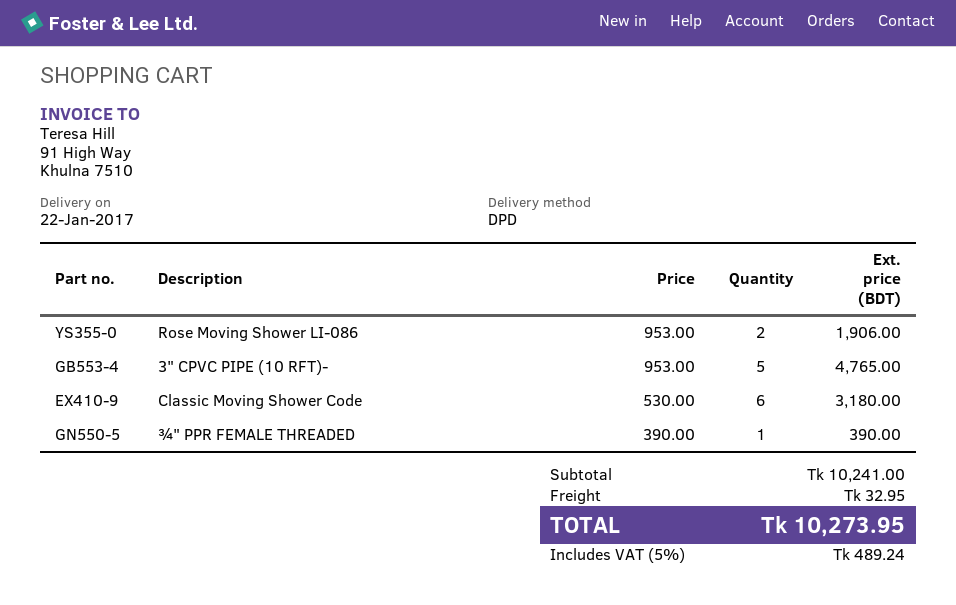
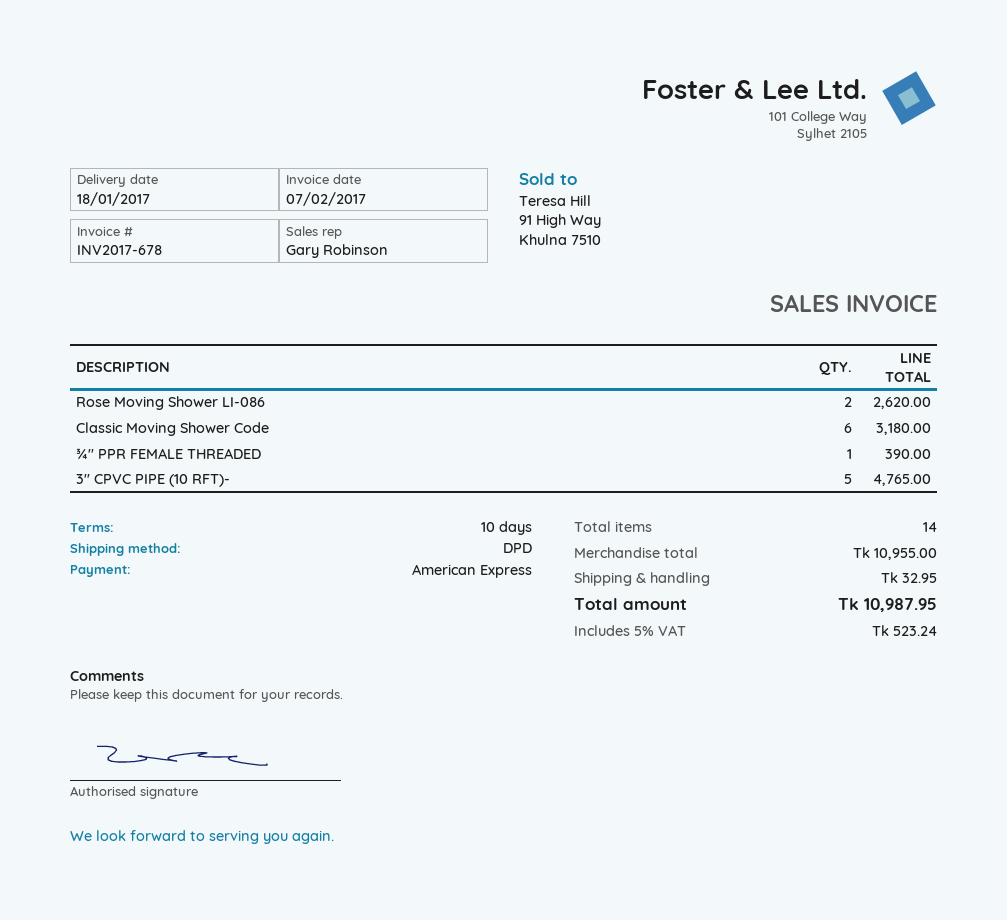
delivery date: 2017-01-22 -> 2017-01-18
Rose Moving Shower LI-086: 2 for 1906.00 -> 2 for 2620.00
subtotal: 10241.00 -> 10955.00
tax: 5% = 489.24 -> 5% = 523.24
total: 10273.95 -> 10987.95

